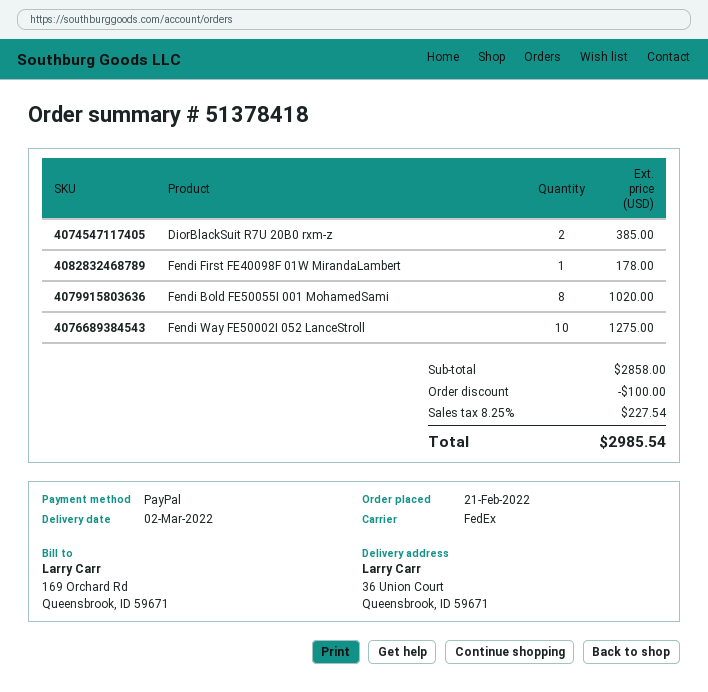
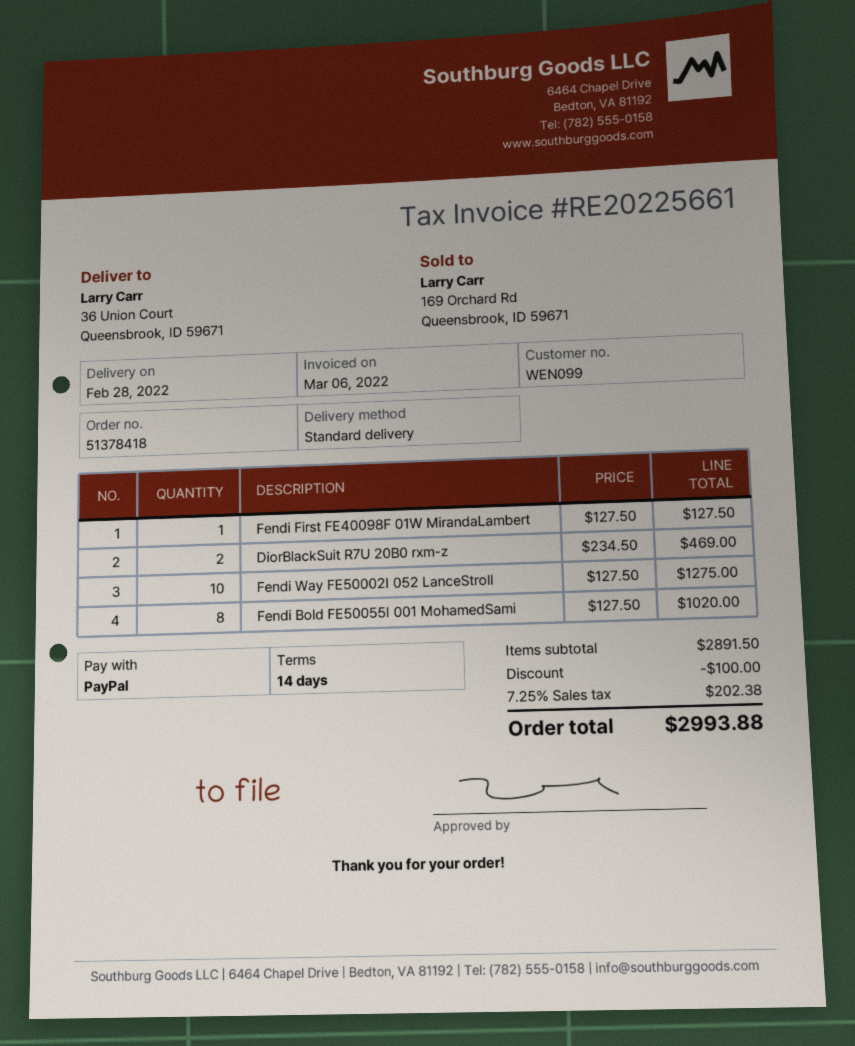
delivery date: 2022-03-02 -> 2022-02-28
shipping method: FedEx -> standard
DiorBlackSuit R7U 20B0 rxm-z: 2 for 385.00 -> 2 for 469.00
Fendi First FE40098F 01W MirandaLambert: 1 for 178.00 -> 1 for 127.50
subtotal: 2858.00 -> 2891.50
tax: 8.25% = 227.54 -> 7.25% = 202.38
total: 2985.54 -> 2993.88

